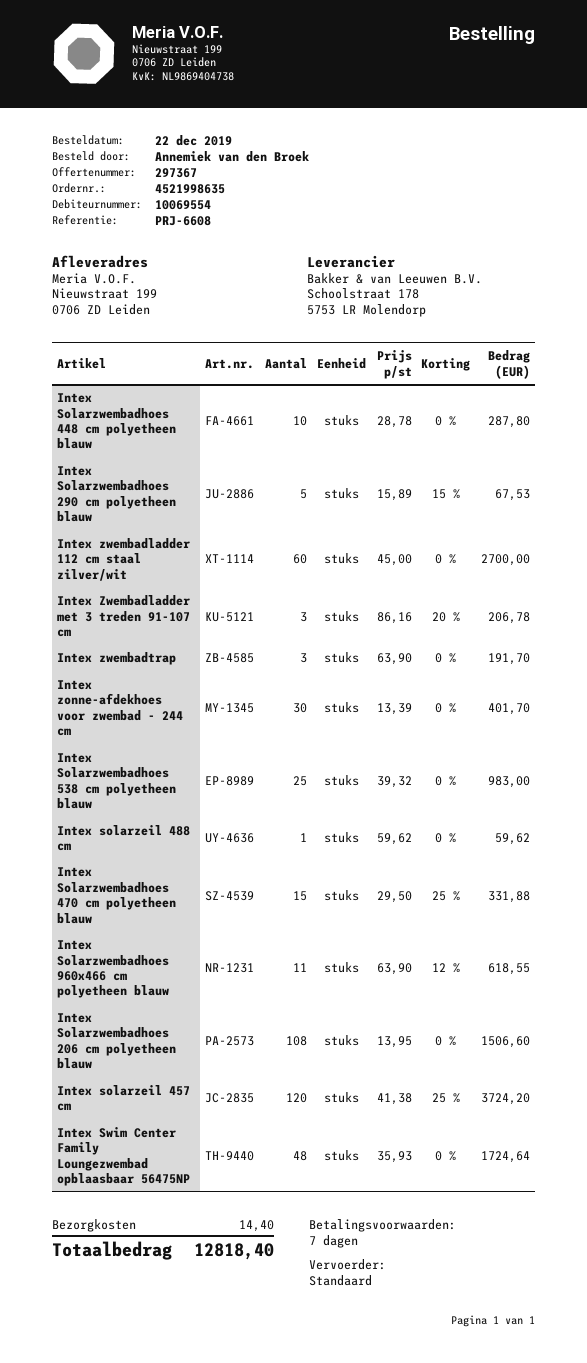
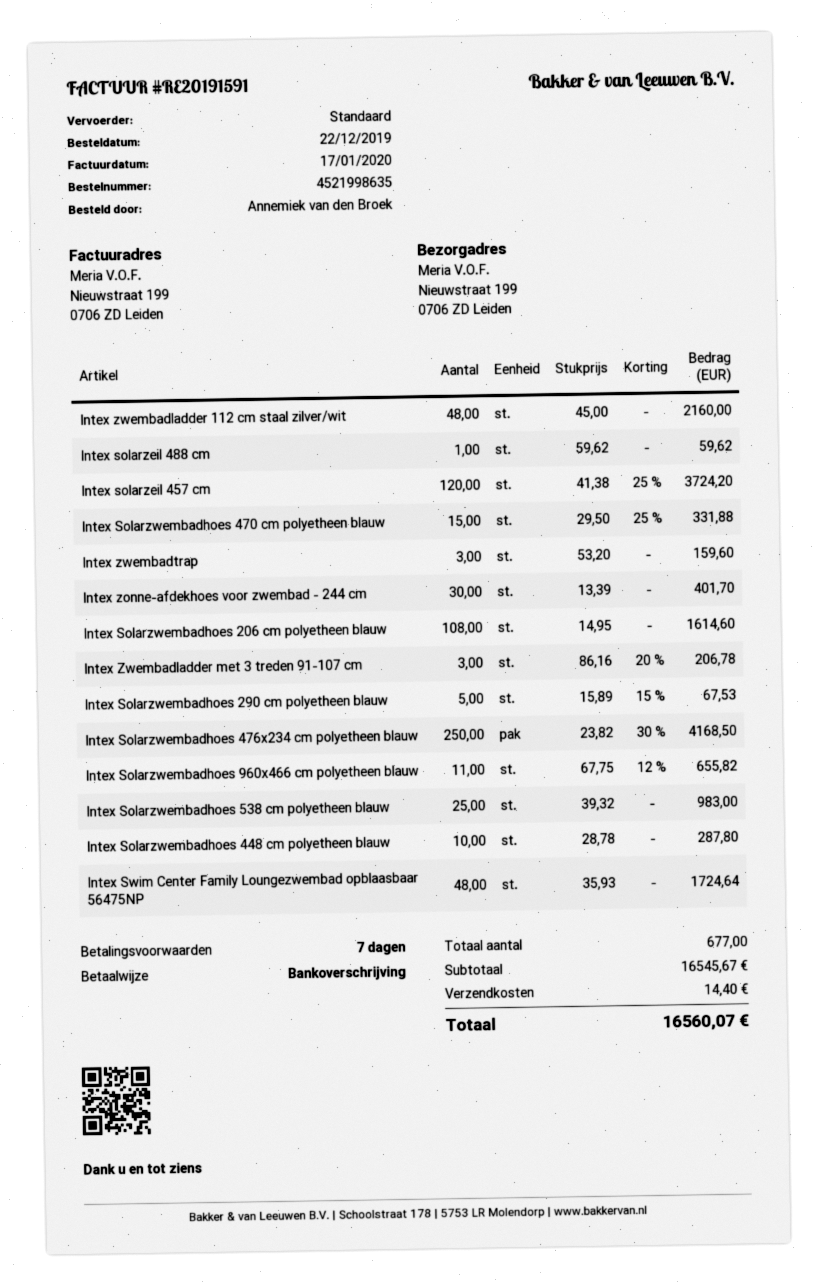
Intex zwembadladder 112 cm staal zilver/wit: 60 x 45.00 = 2700.00 -> 48 x 45.00 = 2160.00
Intex zwembadtrap: 3 x 63.90 = 191.70 -> 3 x 53.20 = 159.60
Intex Solarzwembadhoes 960x466 cm polyetheen blauw: 11 x 63.90 - 12% = 618.55 -> 11 x 67.75 - 12% = 655.82
Intex Solarzwembadhoes 206 cm polyetheen blauw: 108 x 13.95 = 1506.60 -> 108 x 14.95 = 1614.60
Intex Solarzwembadhoes 476x234 cm polyetheen blauw: none -> 250 x 23.82 - 30% = 4168.50
total: 12818.40 -> 16560.07

